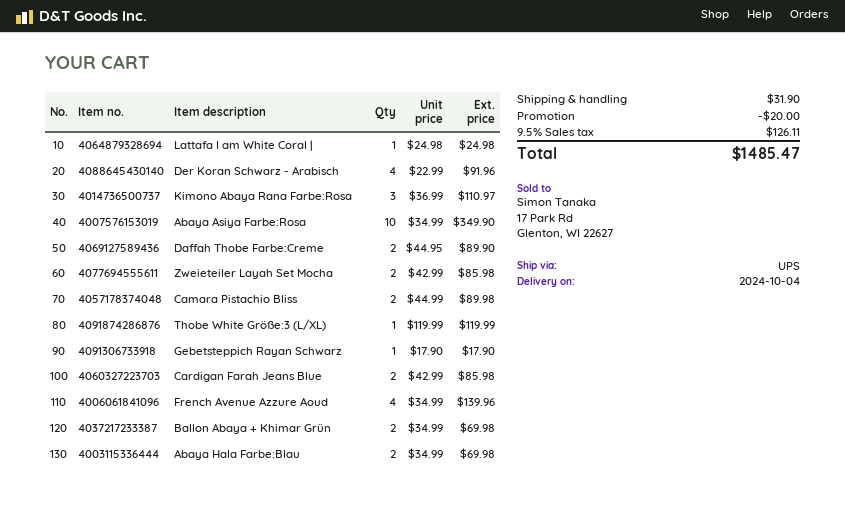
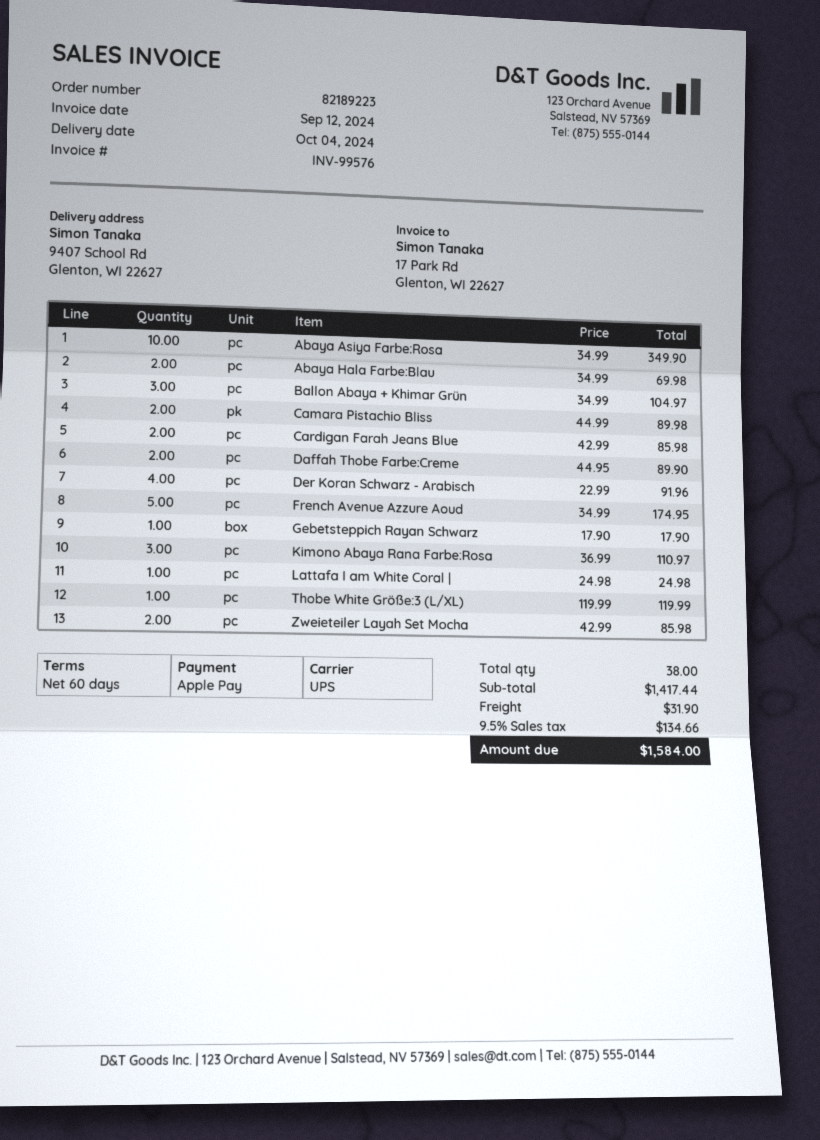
French Avenue Azzure Aoud: 4 x 34.99 = 139.96 -> 5 x 34.99 = 174.95
Ballon Abaya + Khimar Grün: 2 x 34.99 = 69.98 -> 3 x 34.99 = 104.97
discount: 20.00 -> none
tax: 9.5% = 126.11 -> 9.5% = 134.66
total: 1485.47 -> 1584.00

